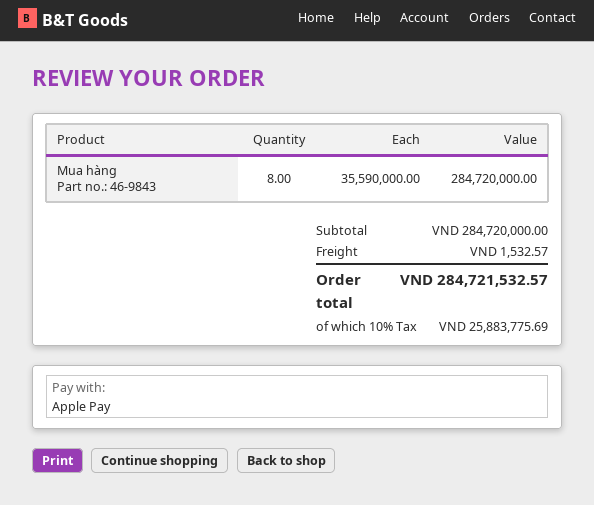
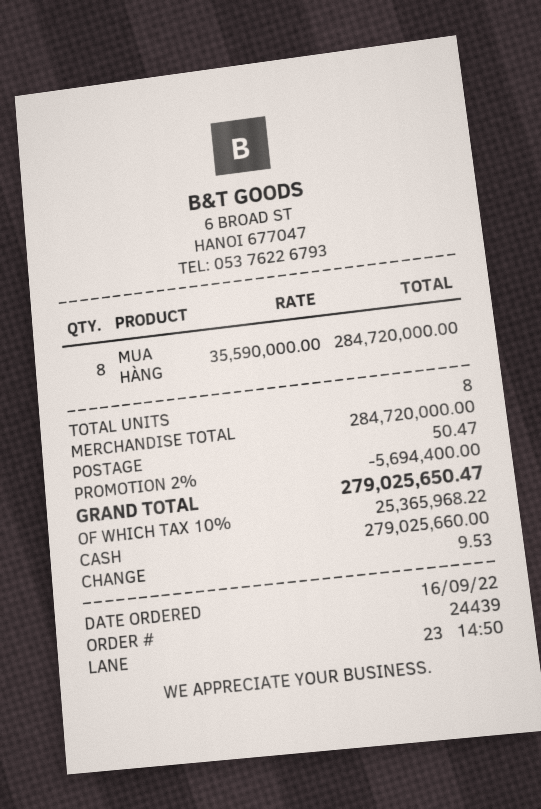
payment method: Apple Pay -> cash
discount: none -> 2% = 5694400.00
shipping: 1532.57 -> 50.47
tax: 10% = 25883775.69 -> 10% = 25365968.22
total: 284721532.57 -> 279025650.47

